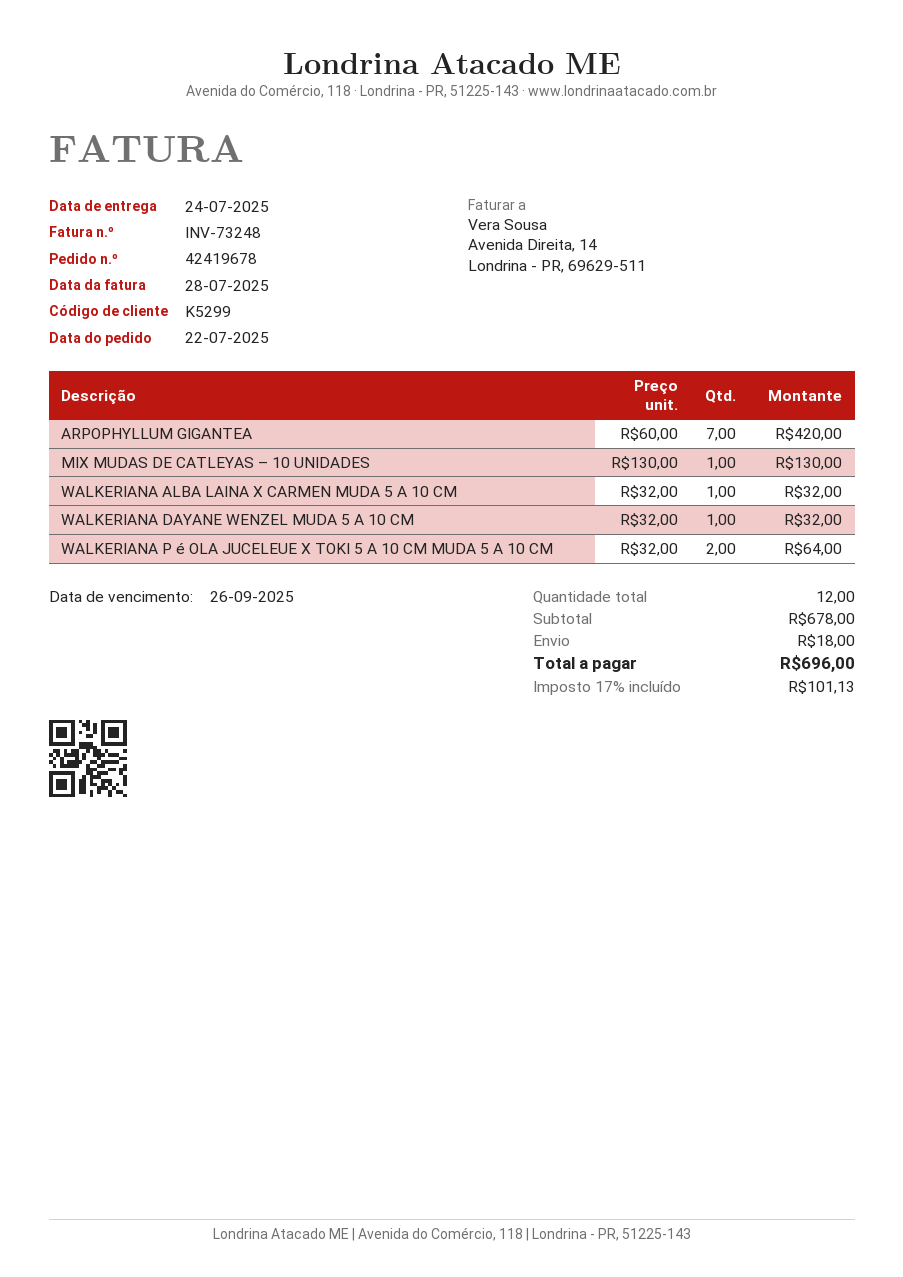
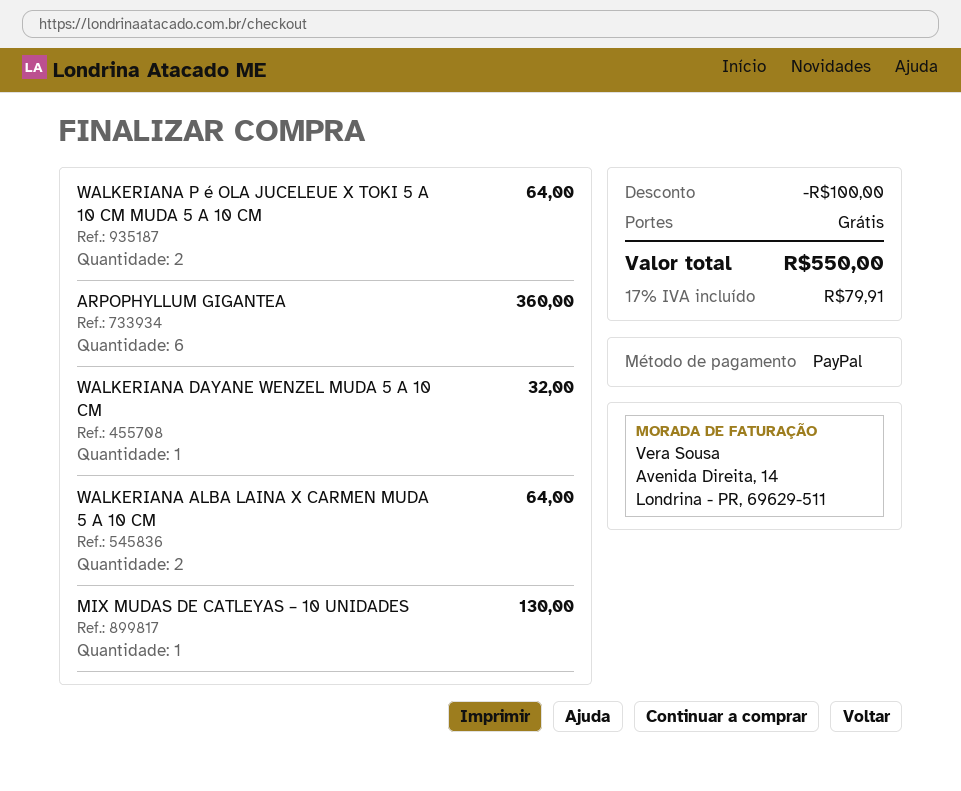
ARPOPHYLLUM GIGANTEA: 7 for 420.00 -> 6 for 360.00
WALKERIANA ALBA LAINA X CARMEN MUDA 5 A 10 CM: 1 for 32.00 -> 2 for 64.00
discount: none -> 100.00
shipping: 18.00 -> 0.00
tax: 17% = 101.13 -> 17% = 79.91
total: 696.00 -> 550.00

